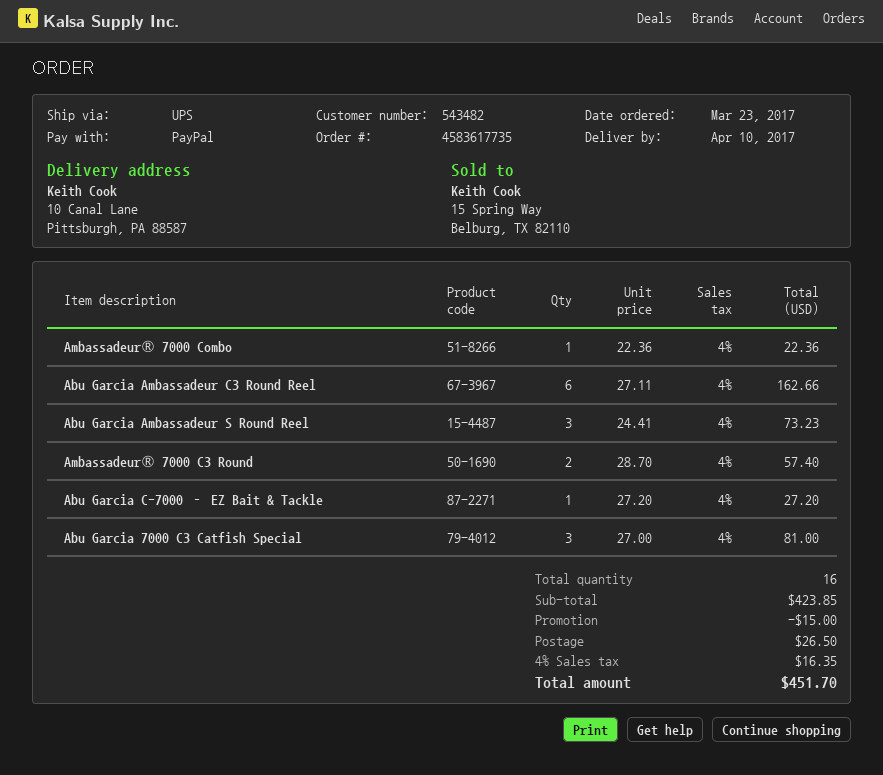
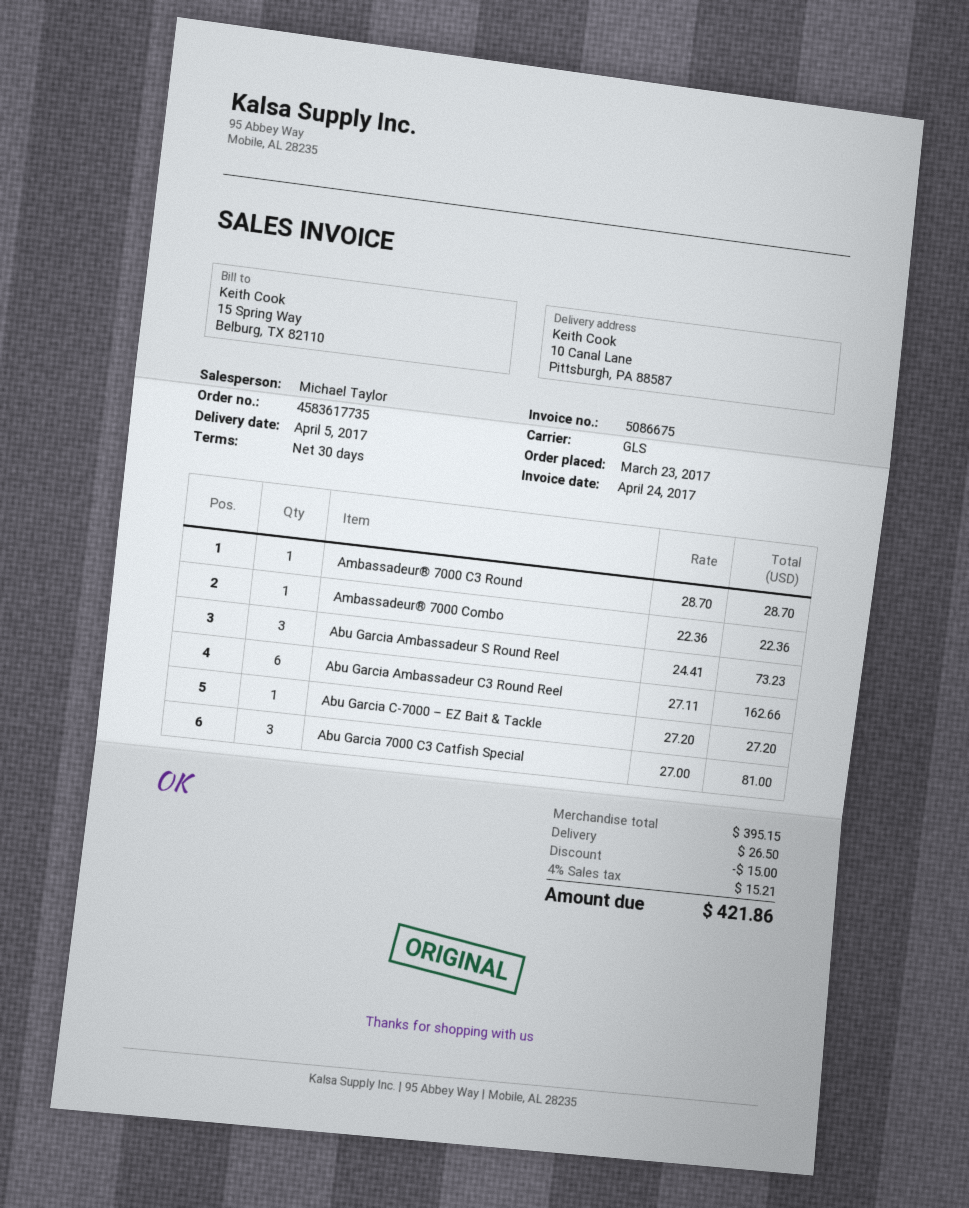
delivery date: 2017-04-10 -> 2017-04-05
shipping method: UPS -> GLS
Ambassadeur® 7000 C3 Round: 2 x 28.70 = 57.40 -> 1 x 28.70 = 28.70
subtotal: 423.85 -> 395.15
tax: 4% = 16.35 -> 4% = 15.21
total: 451.70 -> 421.86

